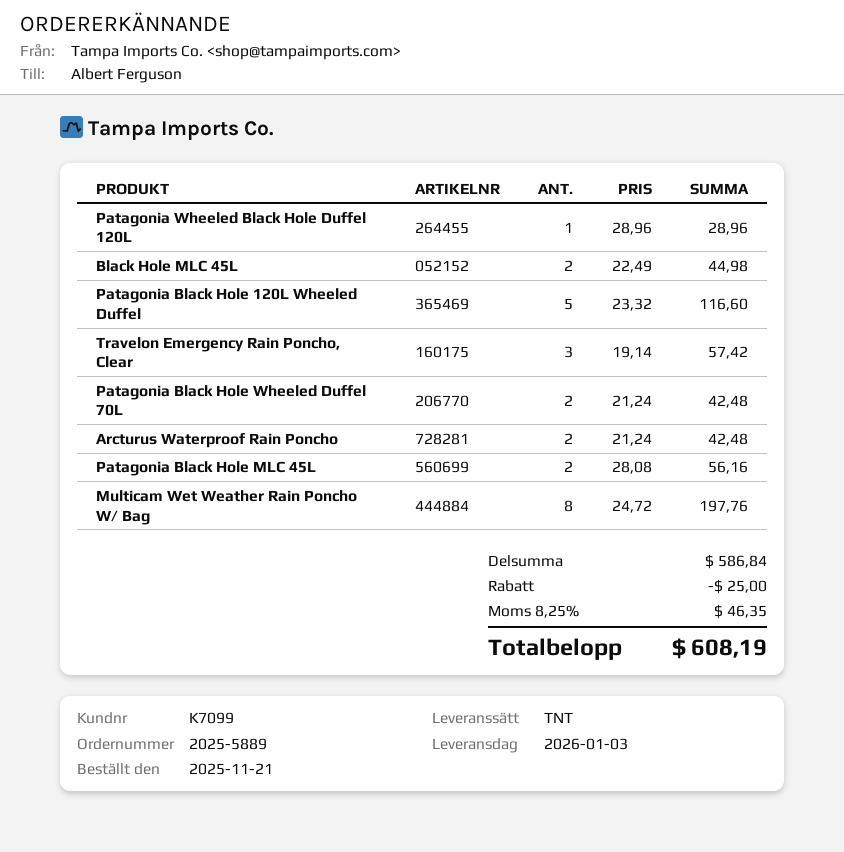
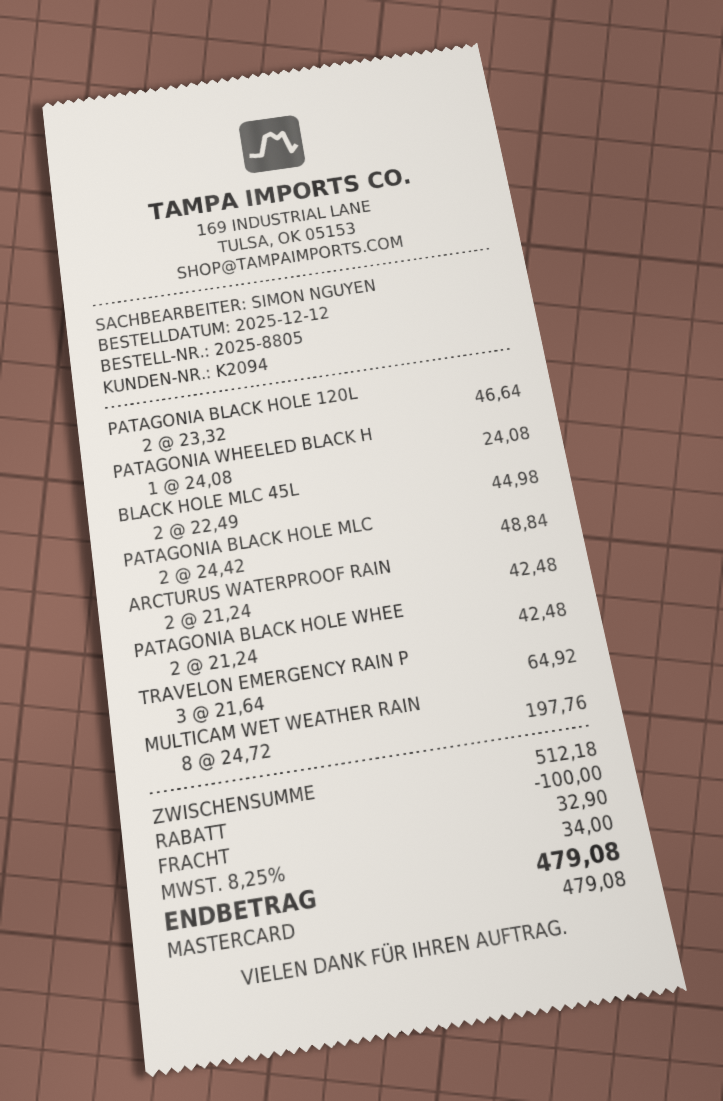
order number: 2025-5889 -> 2025-8805
order date: 2025-11-21 -> 2025-12-12
customer number: K7099 -> K2094
Patagonia Wheeled Black Hole Duffel 120L: 1 x 28.96 = 28.96 -> 1 x 24.08 = 24.08
Patagonia Black Hole 120L Wheeled Duffel: 5 x 23.32 = 116.60 -> 2 x 23.32 = 46.64
Travelon Emergency Rain Poncho, Clear: 3 x 19.14 = 57.42 -> 3 x 21.64 = 64.92
Patagonia Black Hole MLC 45L: 2 x 28.08 = 56.16 -> 2 x 24.42 = 48.84
subtotal: 586.84 -> 512.18
discount: 25.00 -> 100.00
shipping: none -> 32.90
tax: 8.25% = 46.35 -> 8.25% = 34.00
total: 608.19 -> 479.08

